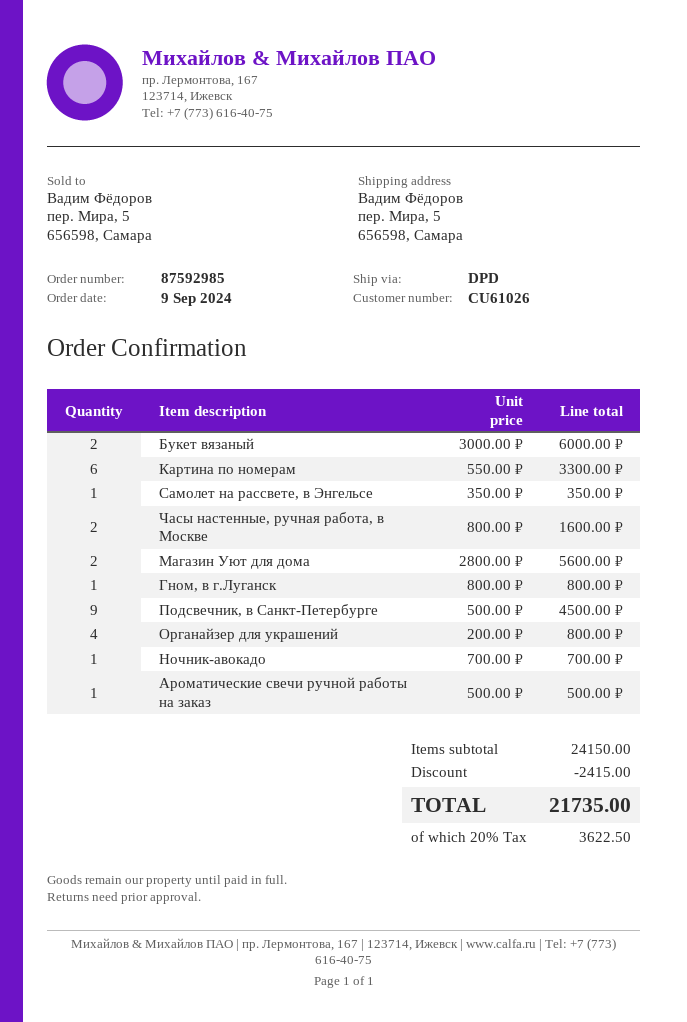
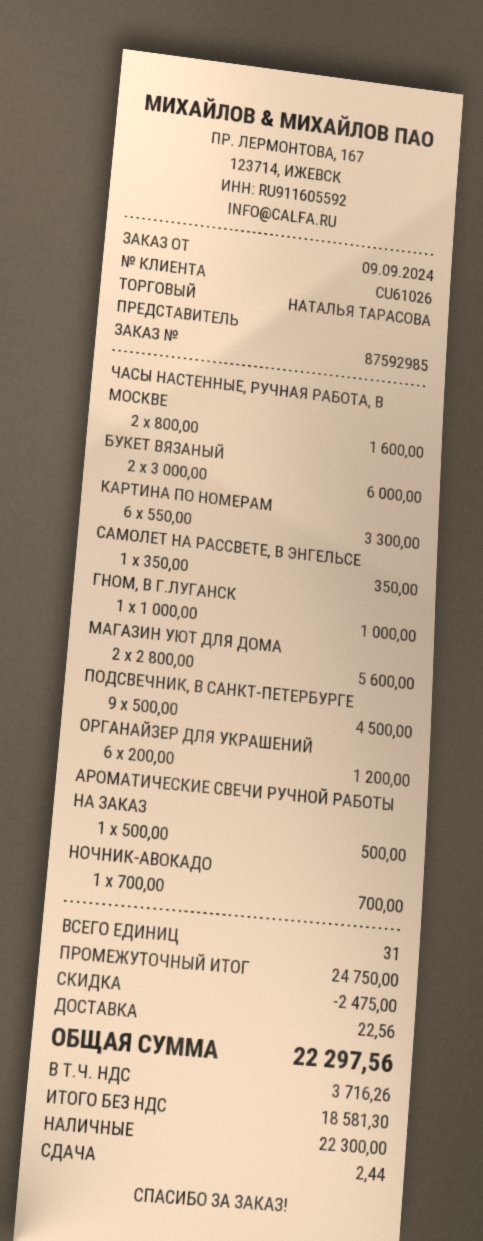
Гном, в г.Луганск: 1 x 800.00 = 800.00 -> 1 x 1000.00 = 1000.00
Органайзер для украшений: 4 x 200.00 = 800.00 -> 6 x 200.00 = 1200.00
subtotal: 24150.00 -> 24750.00
discount: 2415.00 -> 2475.00
shipping: none -> 22.56
tax: 3622.50 -> 3716.26
total: 21735.00 -> 22297.56

